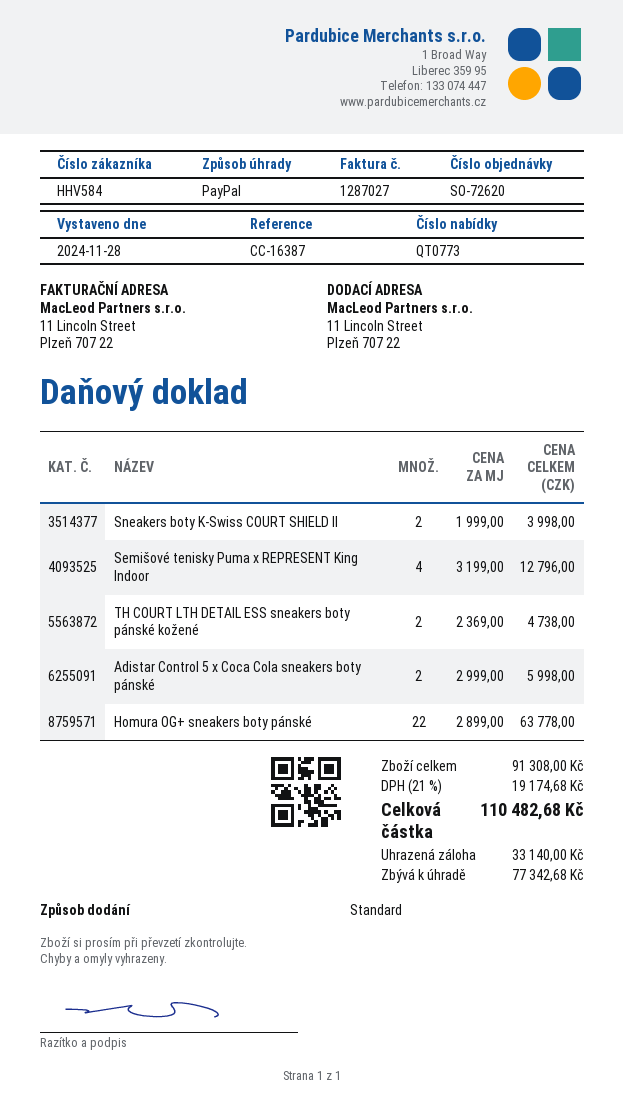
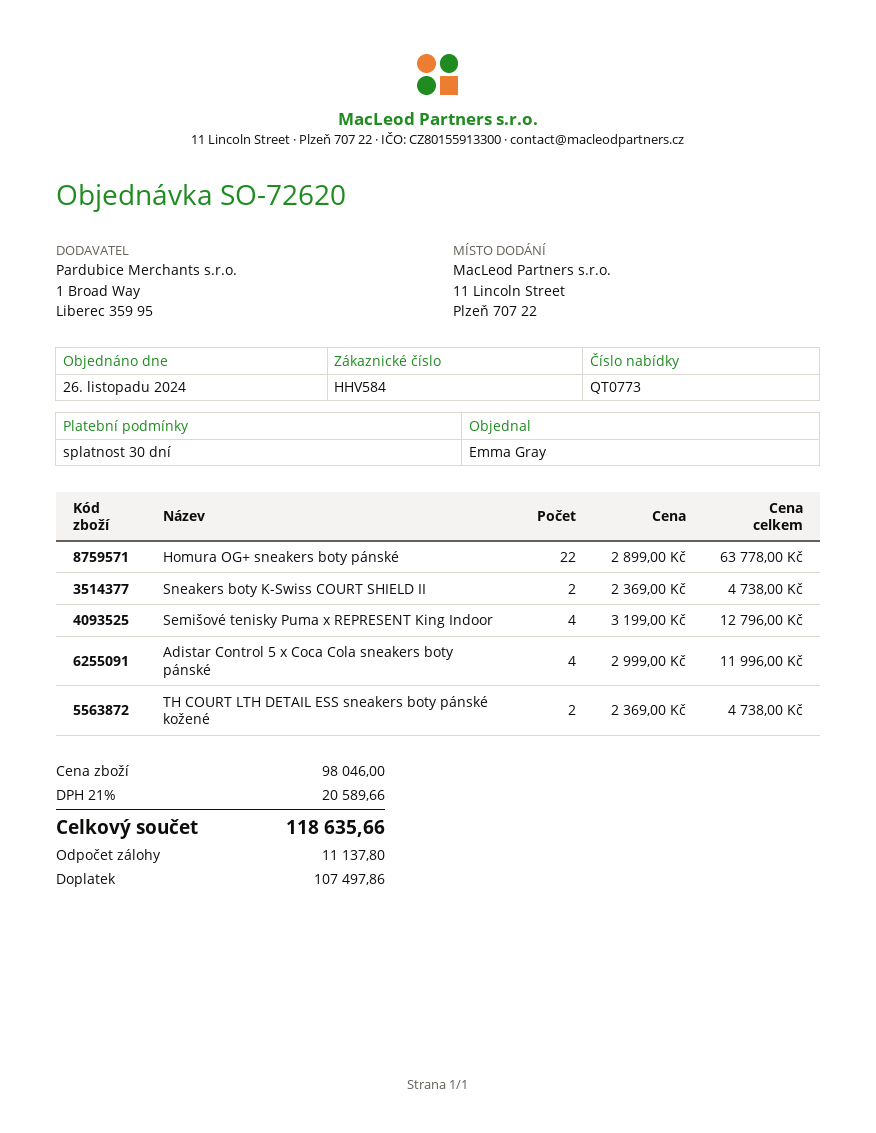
Sneakers boty K-Swiss COURT SHIELD II: 2 x 1999.00 = 3998.00 -> 2 x 2369.00 = 4738.00
Adistar Control 5 x Coca Cola sneakers boty pánské: 2 x 2999.00 = 5998.00 -> 4 x 2999.00 = 11996.00
subtotal: 91308.00 -> 98046.00
tax: 21% = 19174.68 -> 21% = 20589.66
total: 110482.68 -> 118635.66
deposit: 33140.00 -> 11137.80
balance: 77342.68 -> 107497.86

